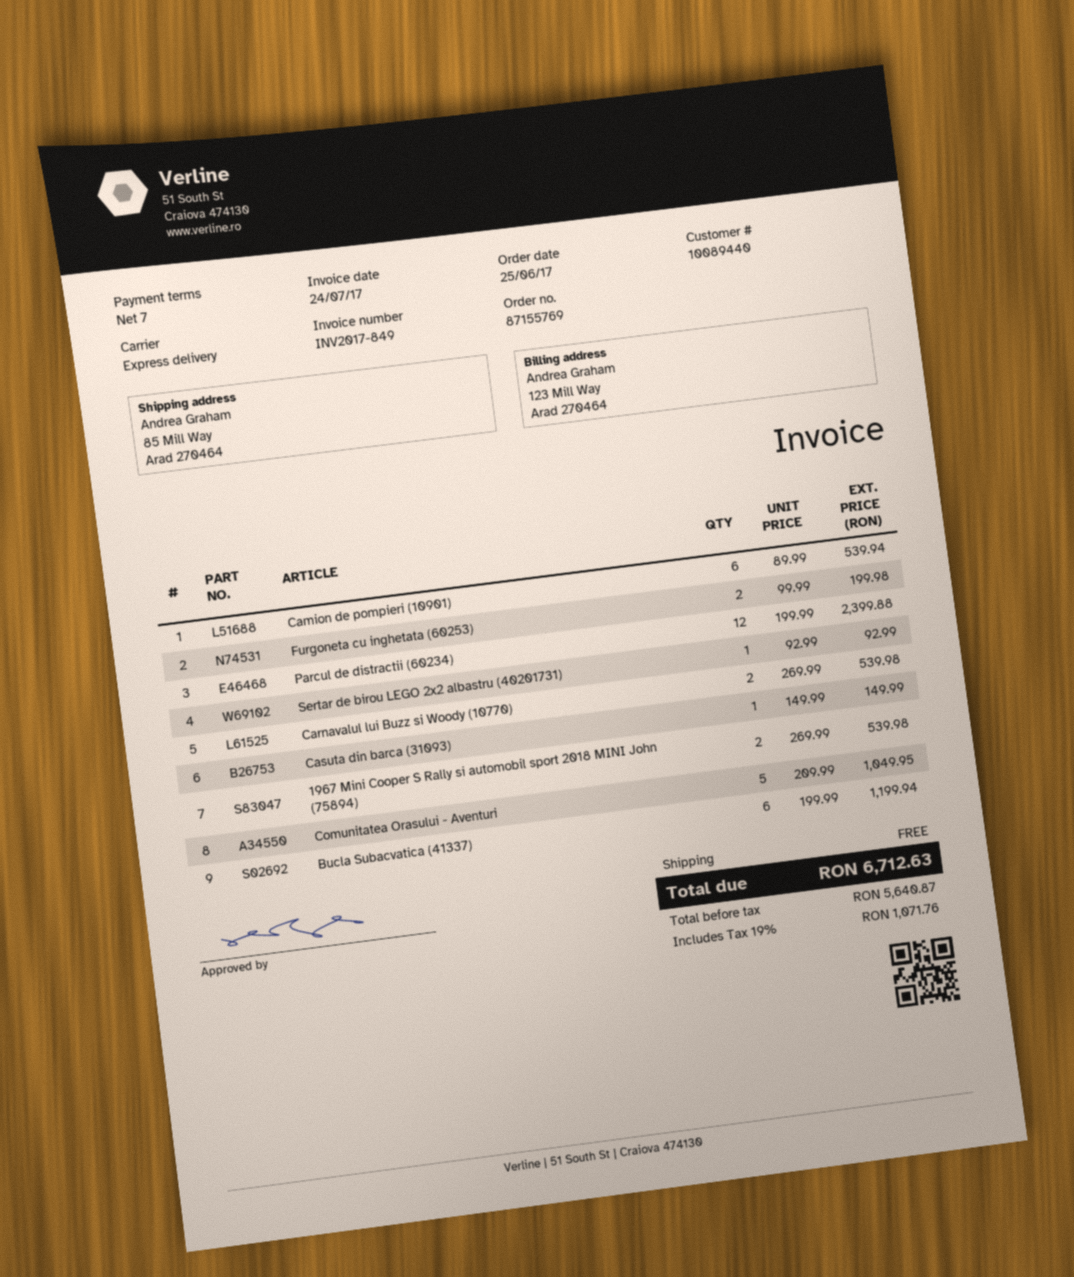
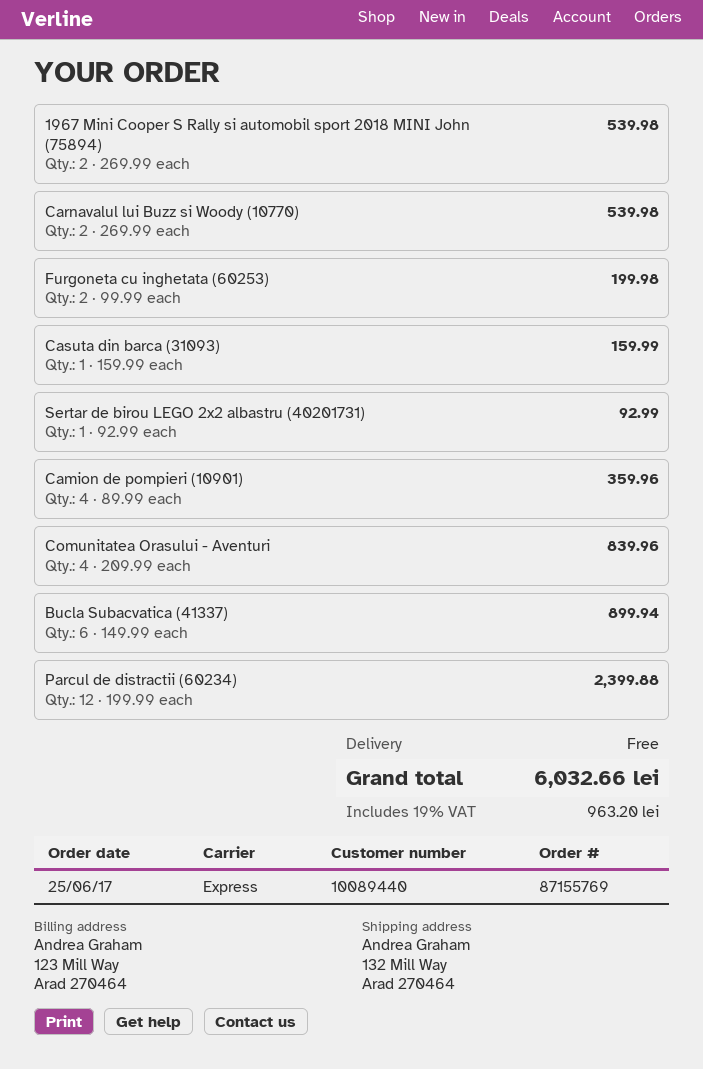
ship to: 85 Mill Way, Arad 270464 -> 132 Mill Way, Arad 270464
Camion de pompieri (10901): 6 x 89.99 = 539.94 -> 4 x 89.99 = 359.96
Casuta din barca (31093): 1 x 149.99 = 149.99 -> 1 x 159.99 = 159.99
Comunitatea Orasului - Aventuri: 5 x 209.99 = 1049.95 -> 4 x 209.99 = 839.96
Bucla Subacvatica (41337): 6 x 199.99 = 1199.94 -> 6 x 149.99 = 899.94
tax: 19% = 1071.76 -> 19% = 963.20
total: 6712.63 -> 6032.66

